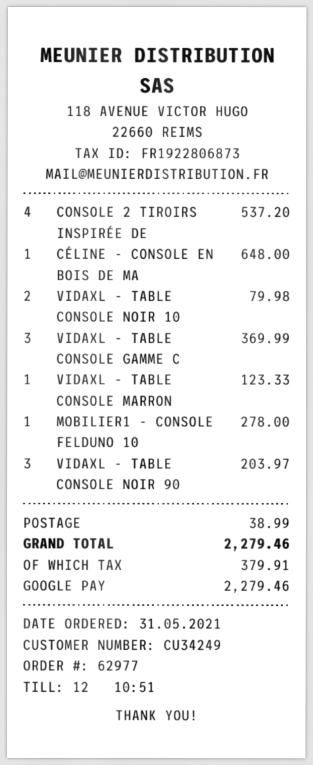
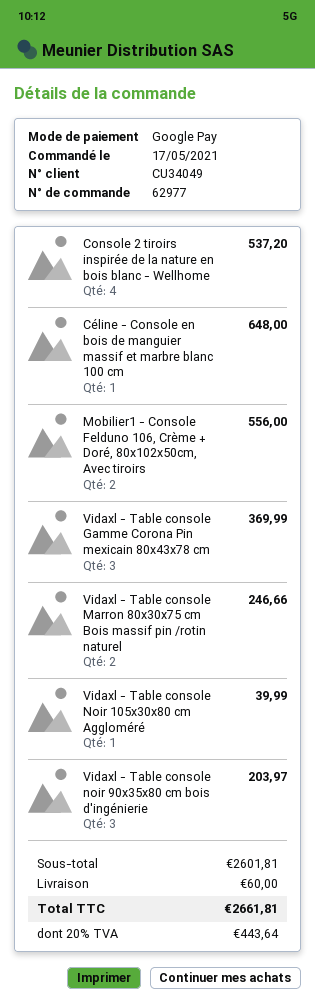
order date: 2021-05-31 -> 2021-05-17
customer number: CU34249 -> CU34049
VIDAXL - TABLE CONSOLE NOIR 10: 2 for 79.98 -> 1 for 39.99
VIDAXL - TABLE CONSOLE MARRON: 1 for 123.33 -> 2 for 246.66
MOBILIER1 - CONSOLE FELDUNO 10: 1 for 278.00 -> 2 for 556.00
shipping: 38.99 -> 60.00
tax: 379.91 -> 443.64
total: 2279.46 -> 2661.81

